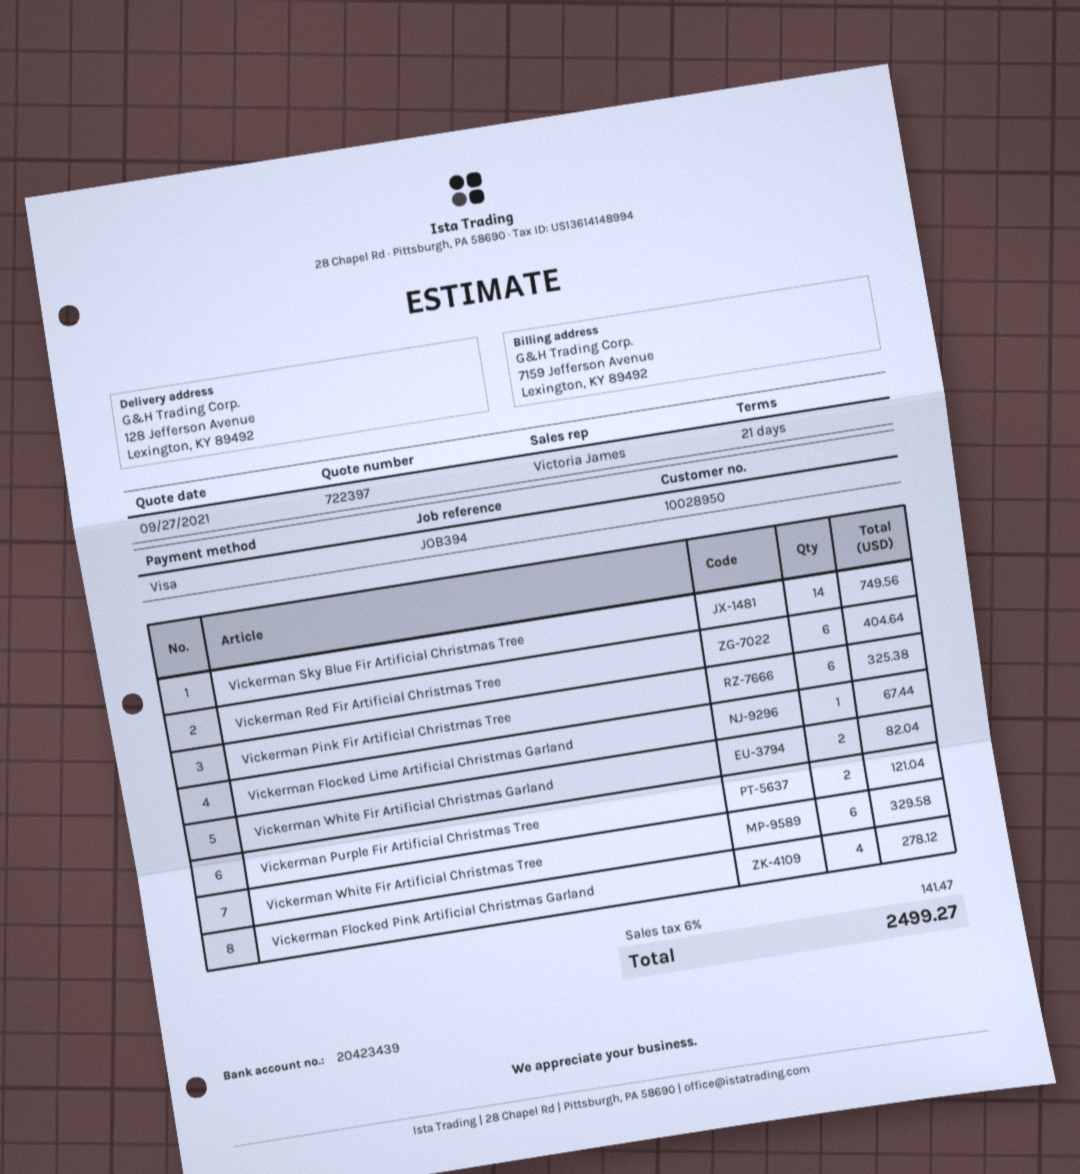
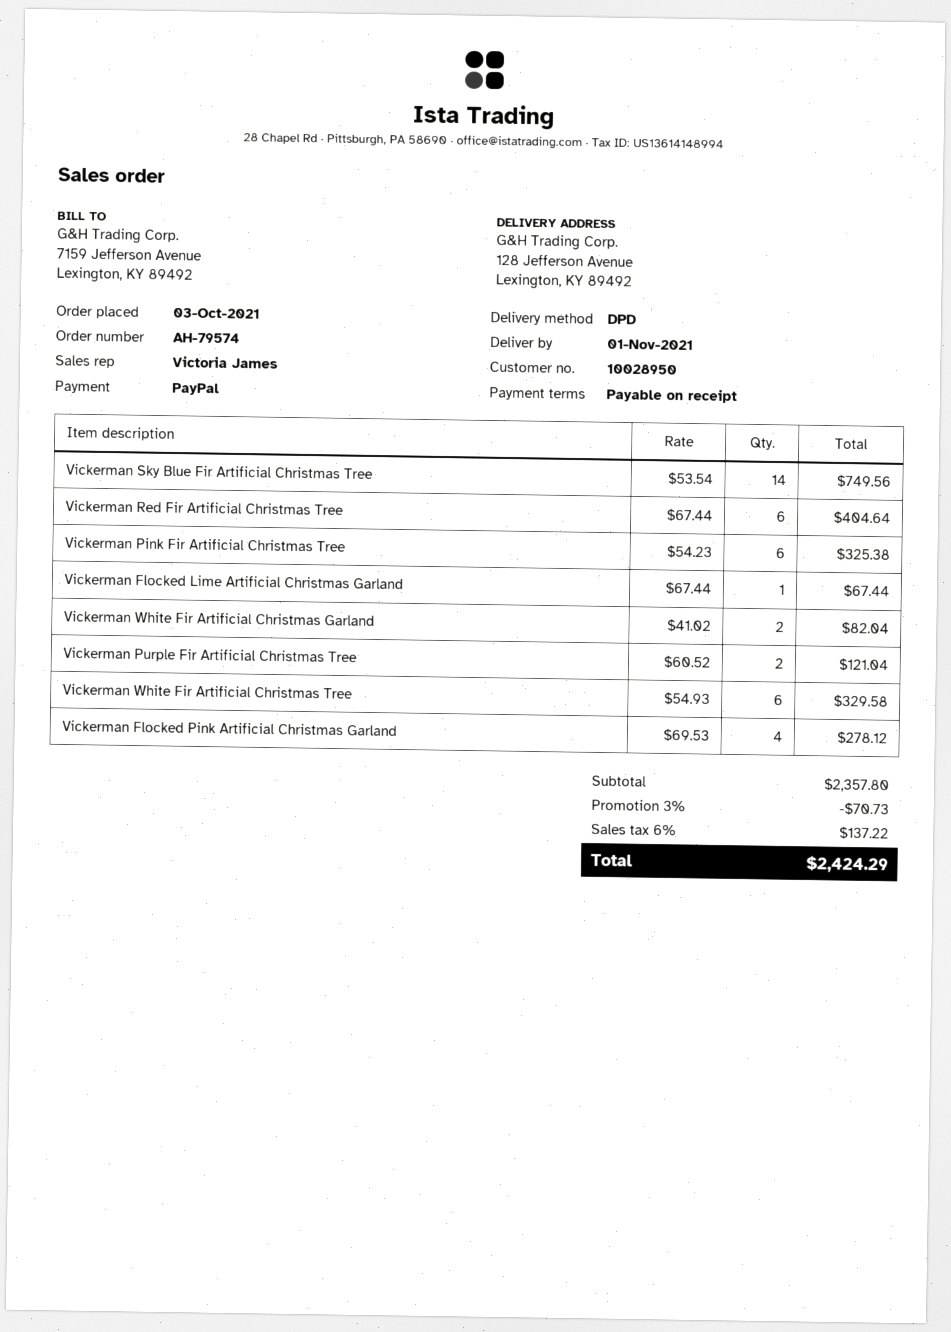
payment terms: 21 days -> on receipt
payment method: Visa -> PayPal
discount: none -> 3% = 70.73
tax: 6% = 141.47 -> 6% = 137.22
total: 2499.27 -> 2424.29

